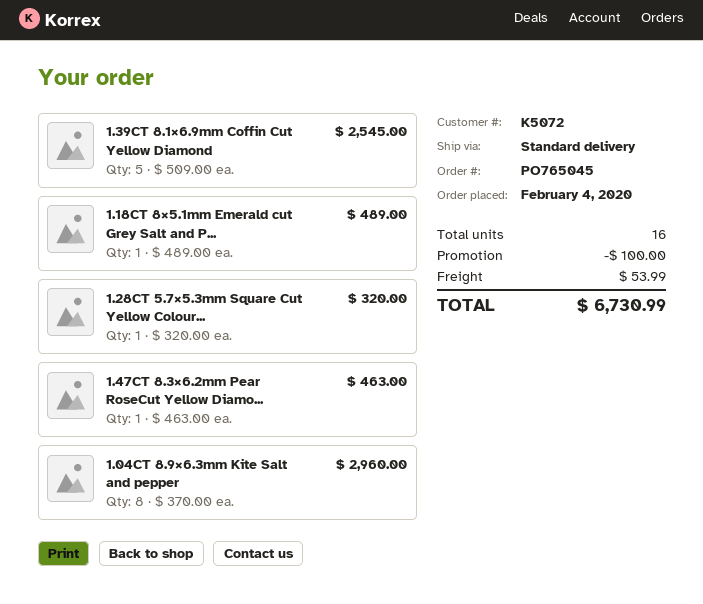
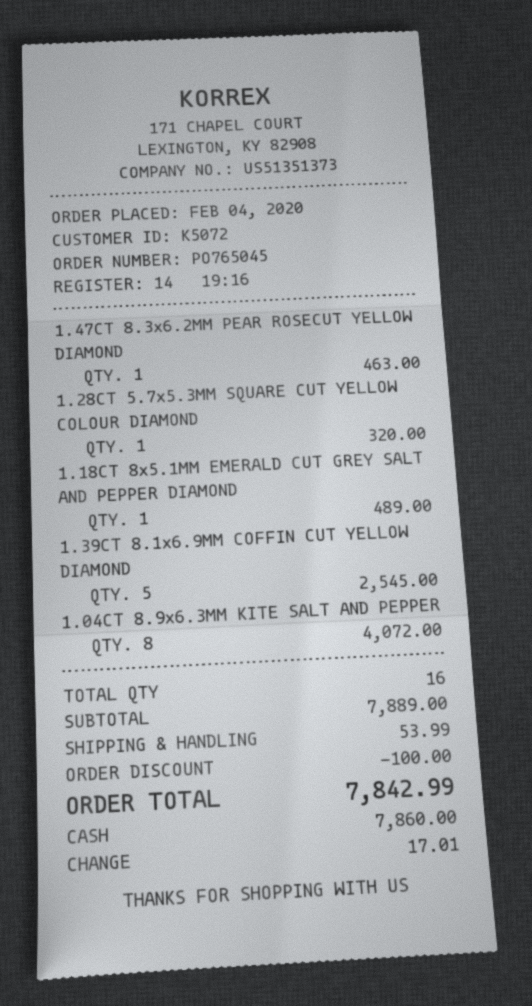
1.04CT 8.9×6.3mm Kite Salt and pepper: 8 for 2960.00 -> 8 for 4072.00
total: 6730.99 -> 7842.99

